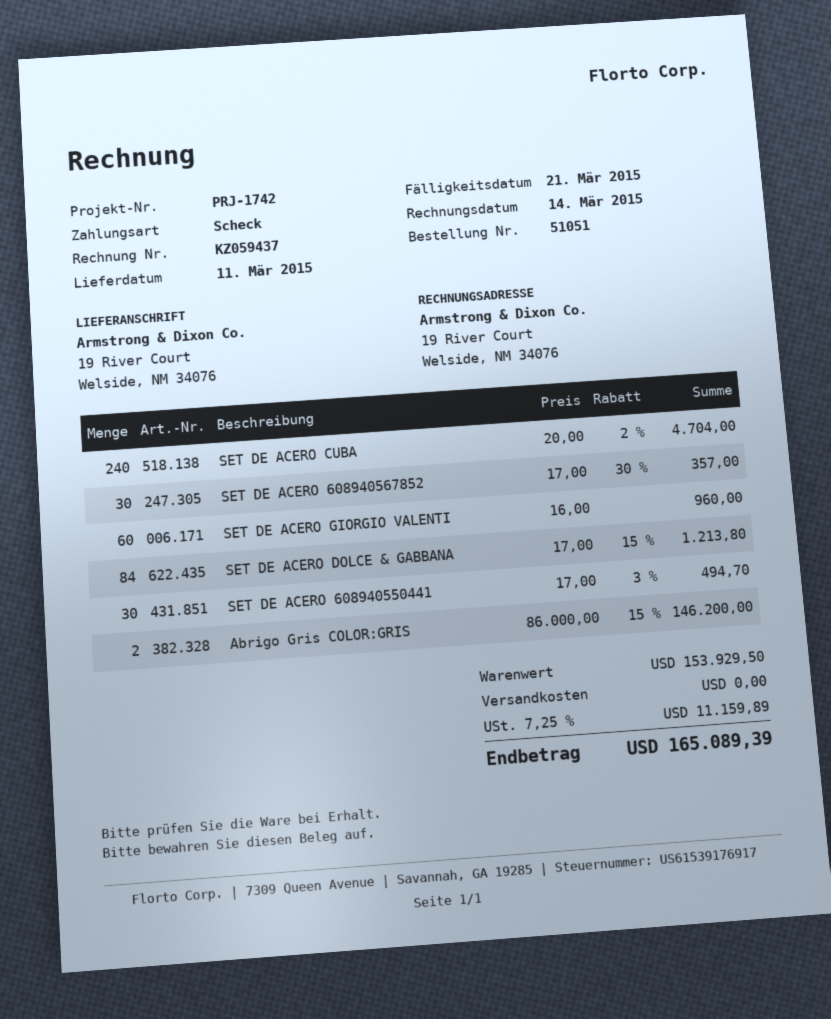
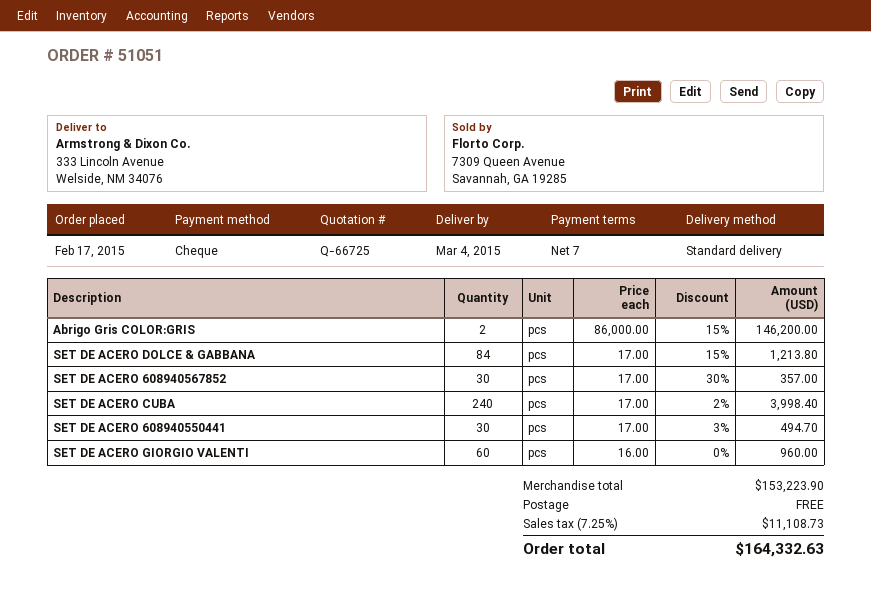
delivery date: 2015-03-11 -> 2015-03-04
ship to: 19 River Court, Welside, NM 34076 -> 333 Lincoln Avenue, Welside, NM 34076
SET DE ACERO CUBA: 240 x 20.00 - 2% = 4704.00 -> 240 x 17.00 - 2% = 3998.40
subtotal: 153929.50 -> 153223.90
tax: 7.25% = 11159.89 -> 7.25% = 11108.73
total: 165089.39 -> 164332.63

